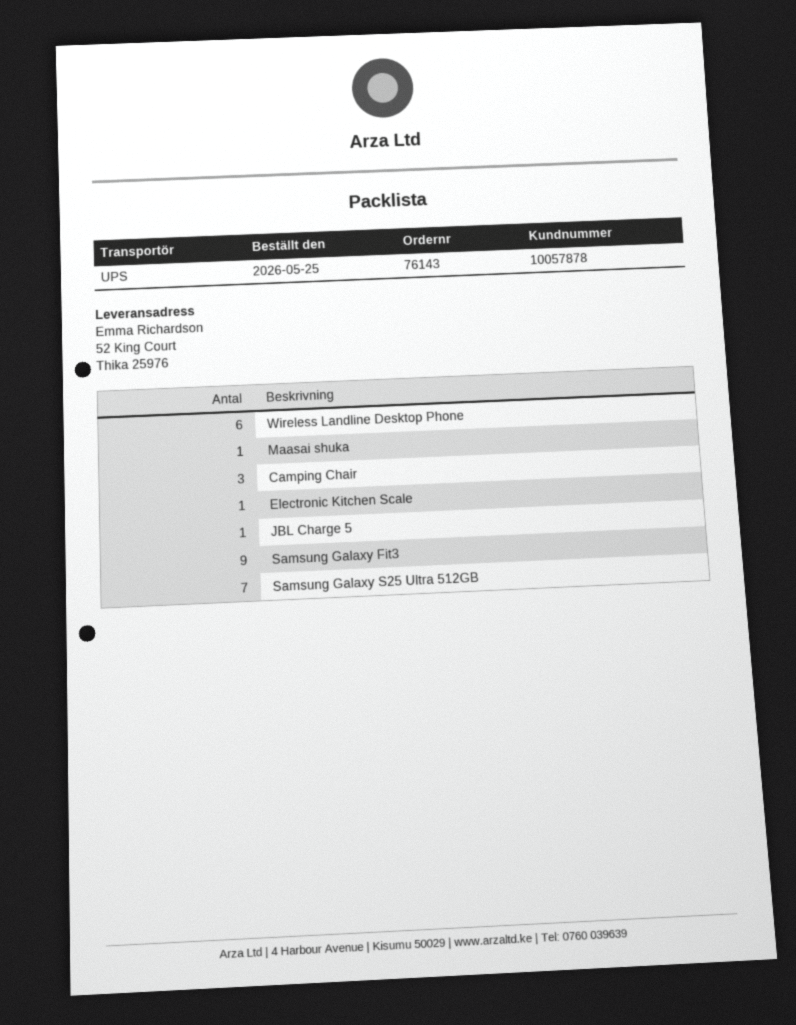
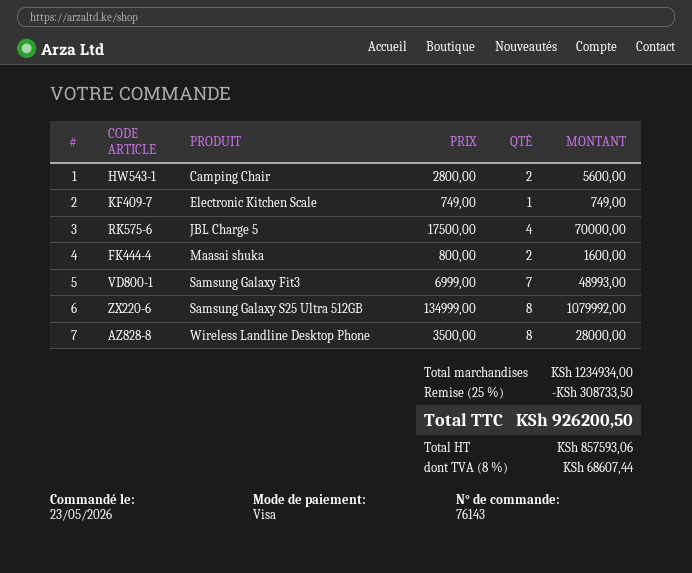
order date: 2026-05-25 -> 2026-05-23
Wireless Landline Desktop Phone: 6 -> 8
Maasai shuka: 1 -> 2
Camping Chair: 3 -> 2
JBL Charge 5: 1 -> 4
Samsung Galaxy Fit3: 9 -> 7
Samsung Galaxy S25 Ultra 512GB: 7 -> 8

